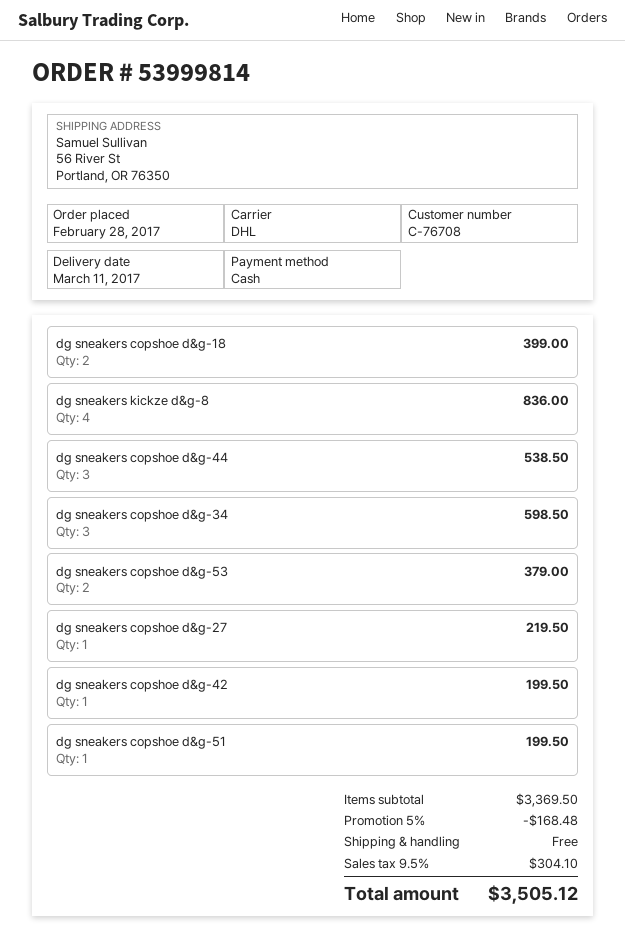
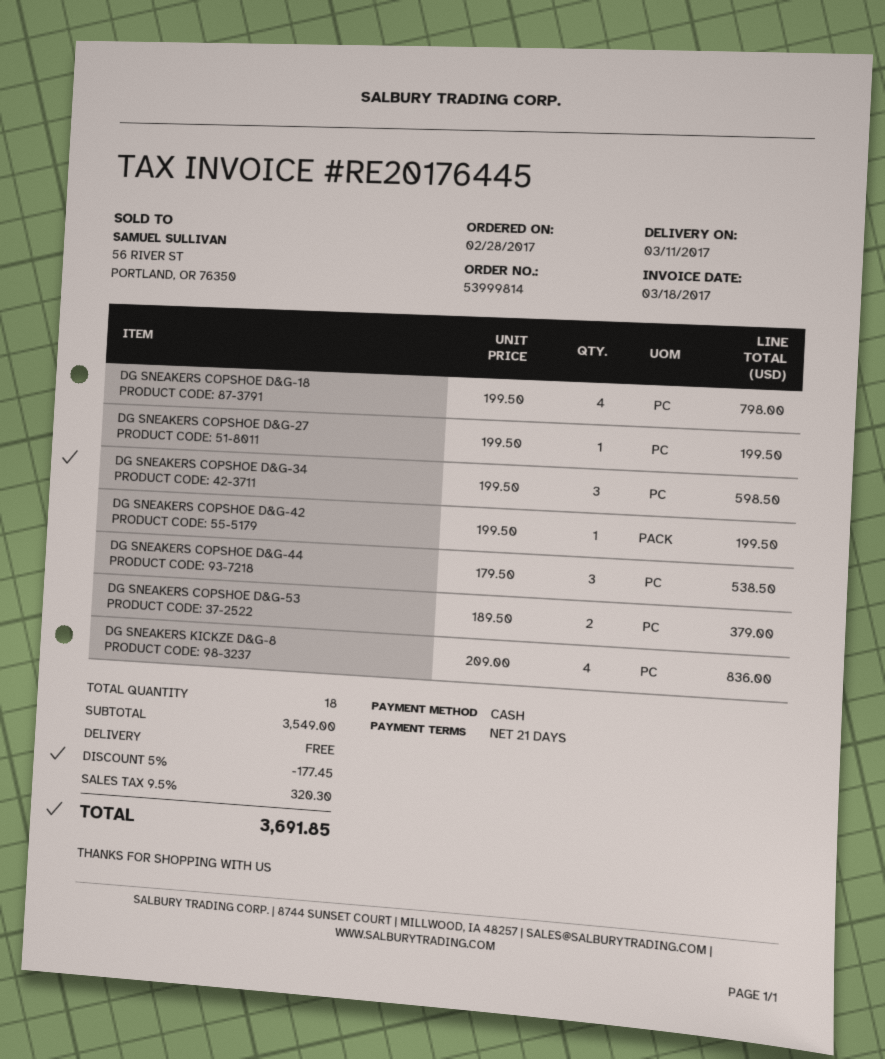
dg sneakers copshoe d&g-18: 2 for 399.00 -> 4 for 798.00
dg sneakers copshoe d&g-27: 1 for 219.50 -> 1 for 199.50
dg sneakers copshoe d&g-51: 1 for 199.50 -> none
subtotal: 3369.50 -> 3549.00
discount: 5% = 168.48 -> 5% = 177.45
tax: 9.5% = 304.10 -> 9.5% = 320.30
total: 3505.12 -> 3691.85

